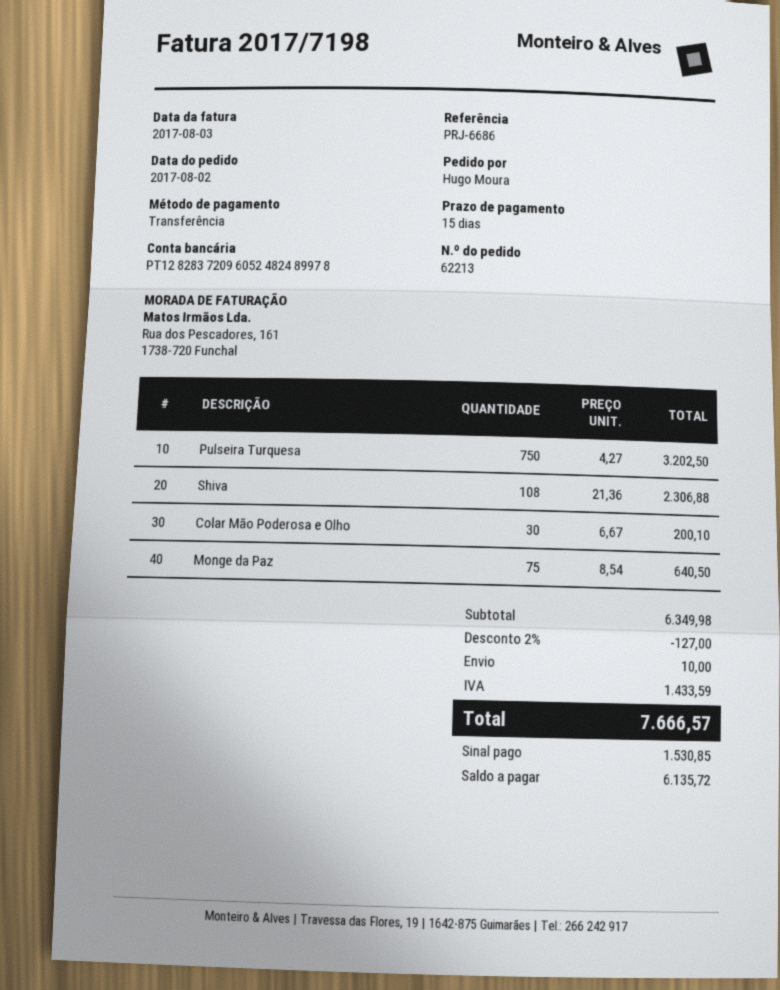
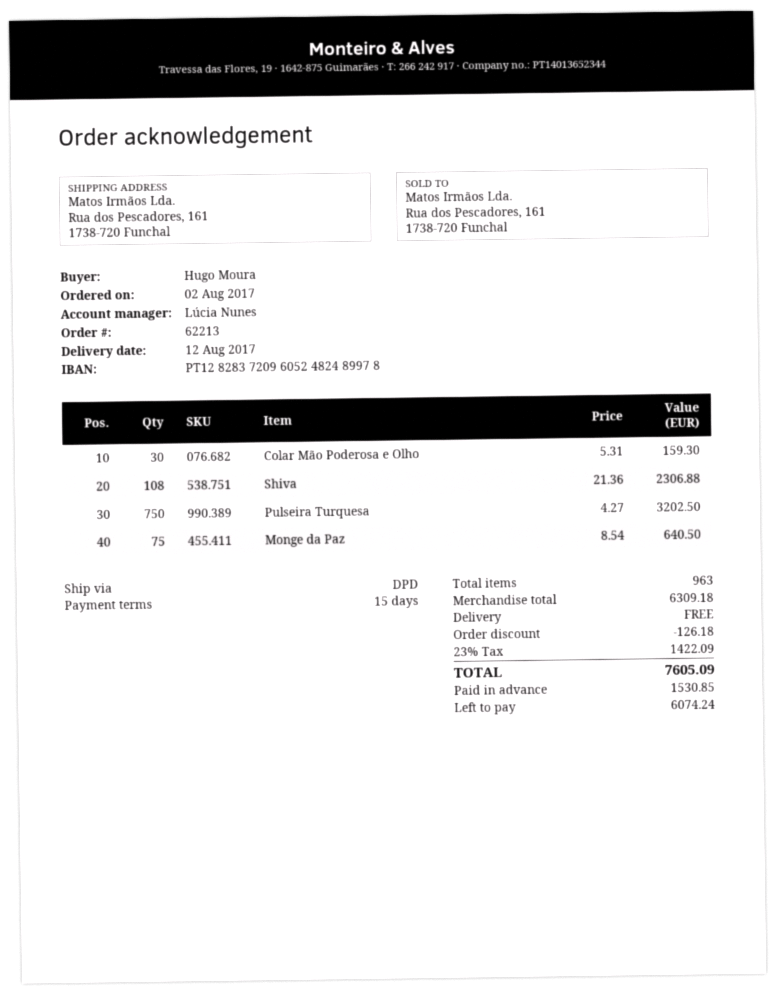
Colar Mão Poderosa e Olho: 30 x 6.67 = 200.10 -> 30 x 5.31 = 159.30
subtotal: 6349.98 -> 6309.18
discount: 127.00 -> 126.18
shipping: 10.00 -> 0.00
tax: 1433.59 -> 1422.09
total: 7666.57 -> 7605.09
balance: 6135.72 -> 6074.24

